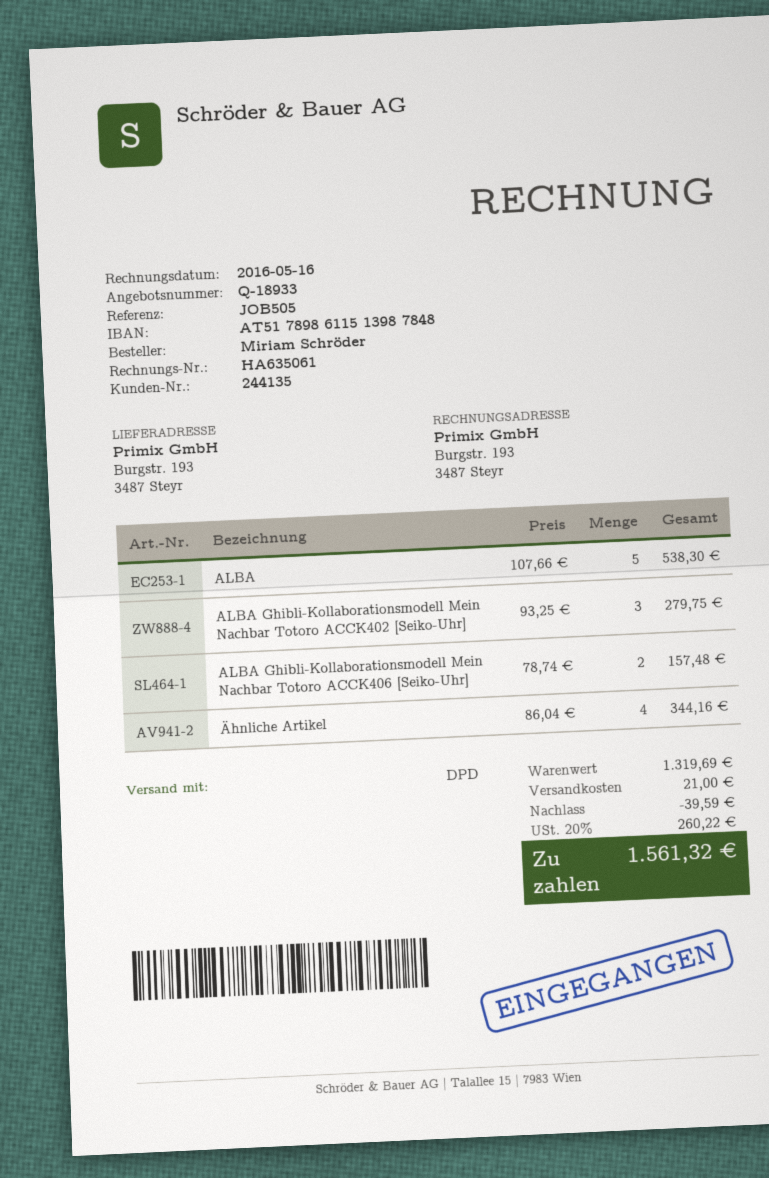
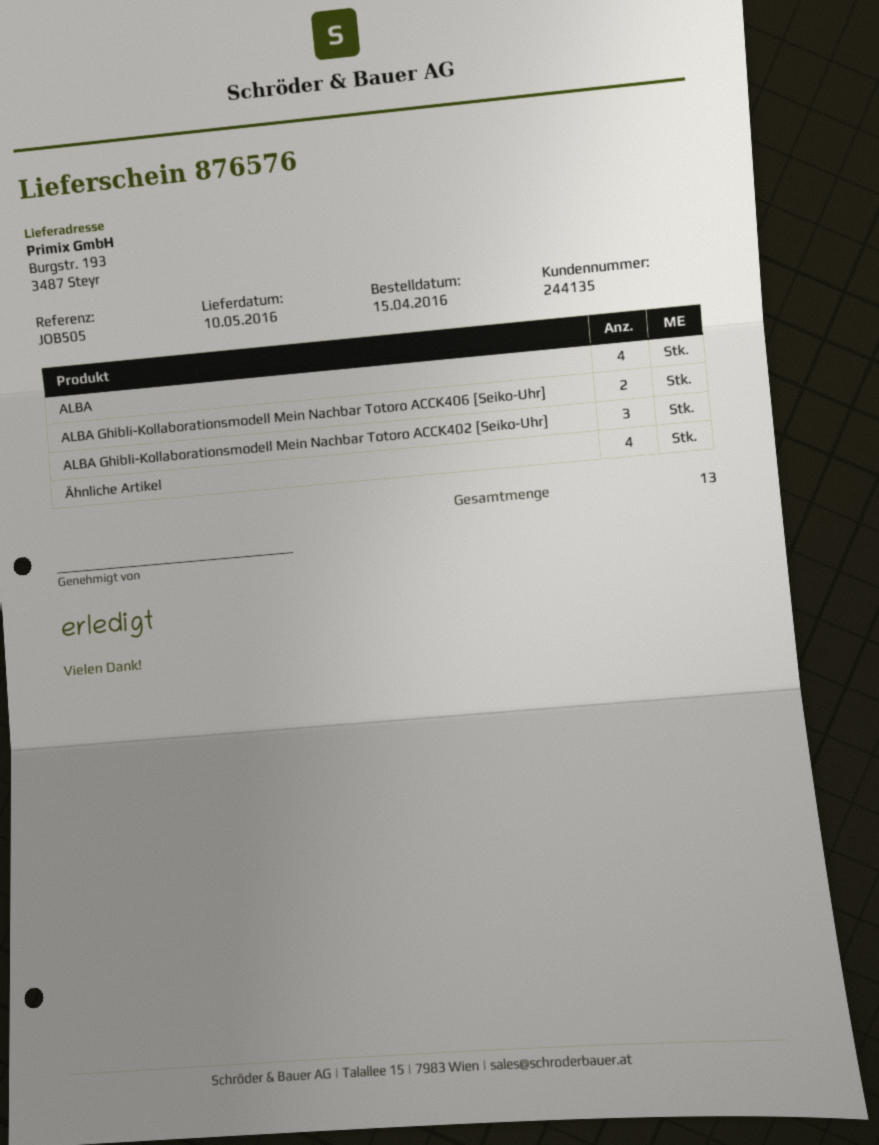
ALBA: 5 -> 4

